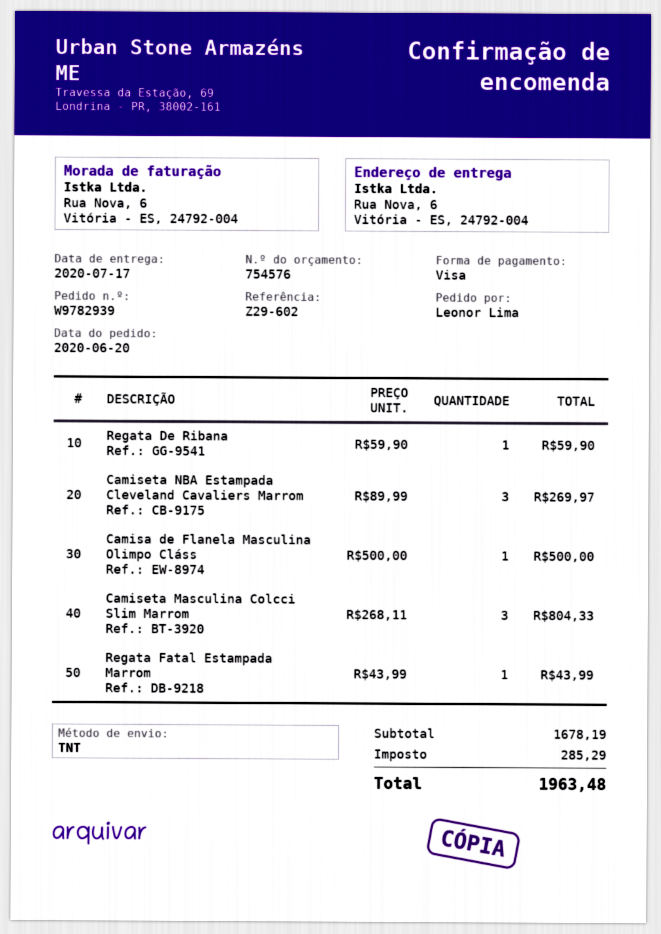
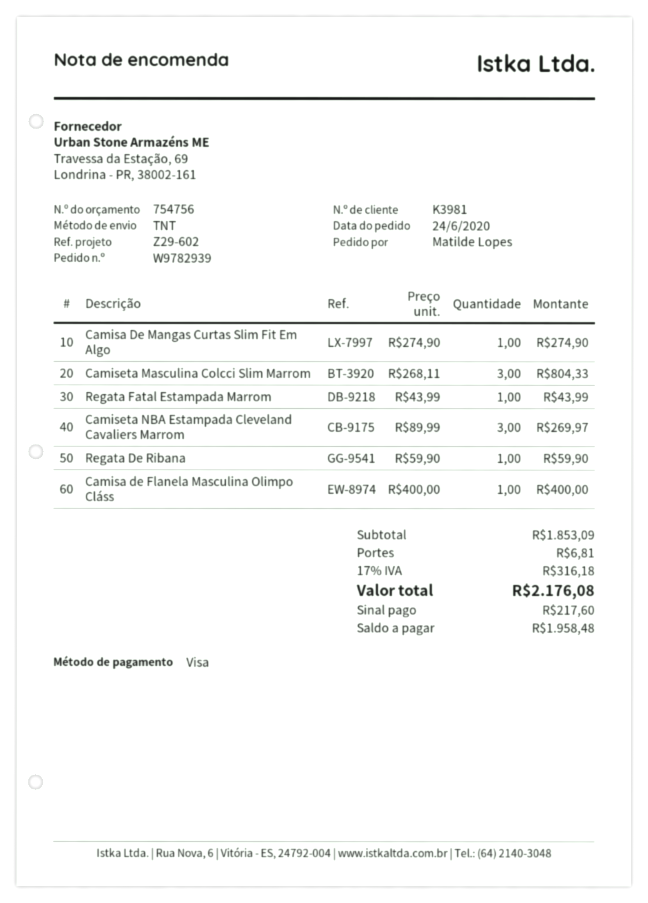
quote number: 754576 -> 754756
order date: 2020-06-20 -> 2020-06-24
ordered by: Leonor Lima -> Matilde Lopes
Camisa de Flanela Masculina Olimpo Cláss: 1 x 500.00 = 500.00 -> 1 x 400.00 = 400.00
Camisa De Mangas Curtas Slim Fit Em Algo: none -> 1 x 274.90 = 274.90
subtotal: 1678.19 -> 1853.09
shipping: none -> 6.81
tax: 285.29 -> 316.18
total: 1963.48 -> 2176.08

